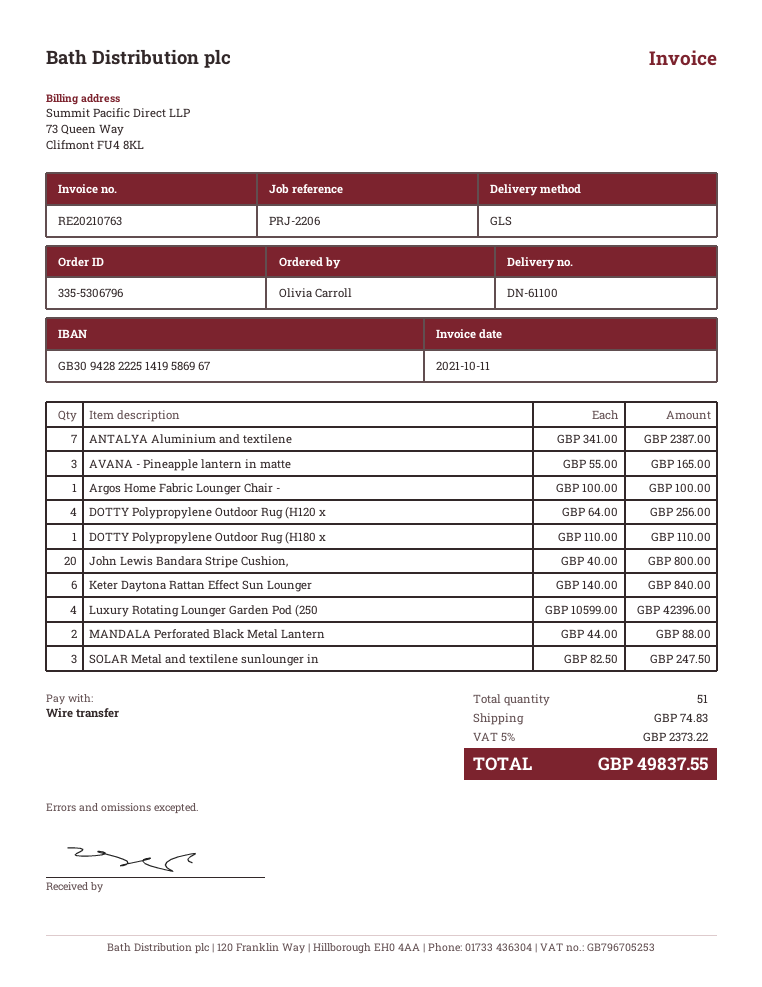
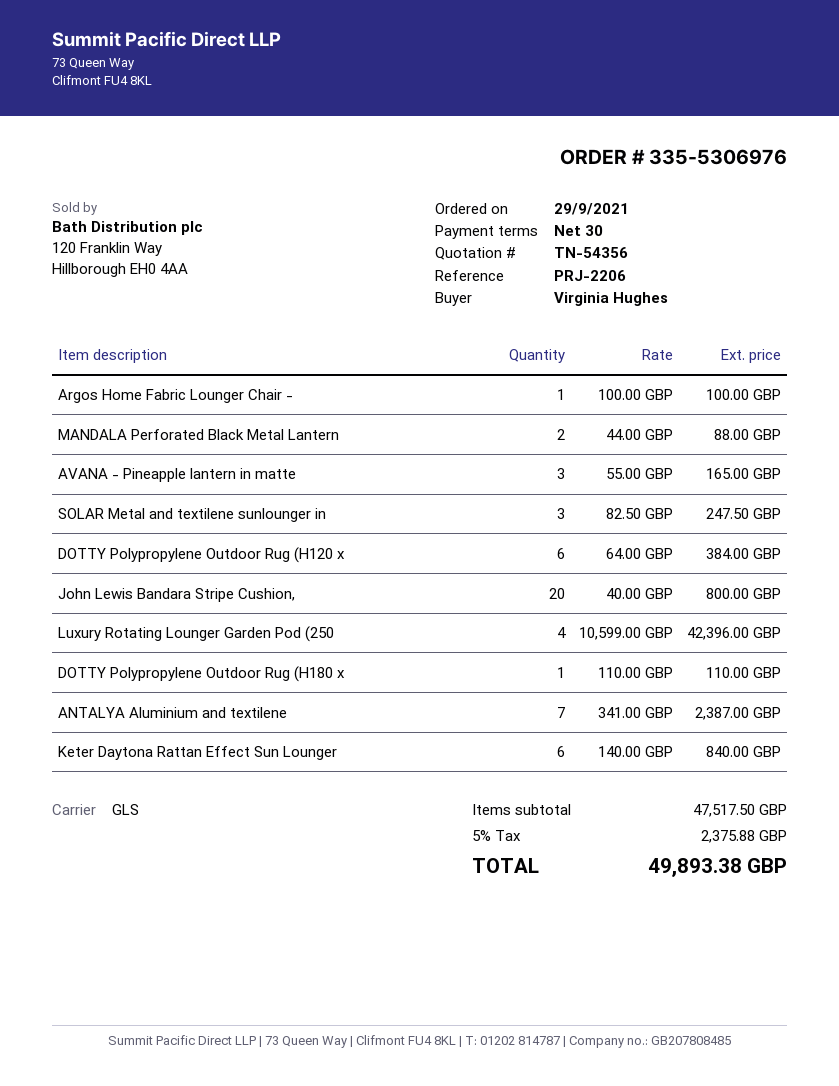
order number: 335-5306796 -> 335-5306976
ordered by: Olivia Carroll -> Virginia Hughes
DOTTY Polypropylene Outdoor Rug (H120 x: 4 x 64.00 = 256.00 -> 6 x 64.00 = 384.00
shipping: 74.83 -> none
tax: 5% = 2373.22 -> 5% = 2375.88
total: 49837.55 -> 49893.38

